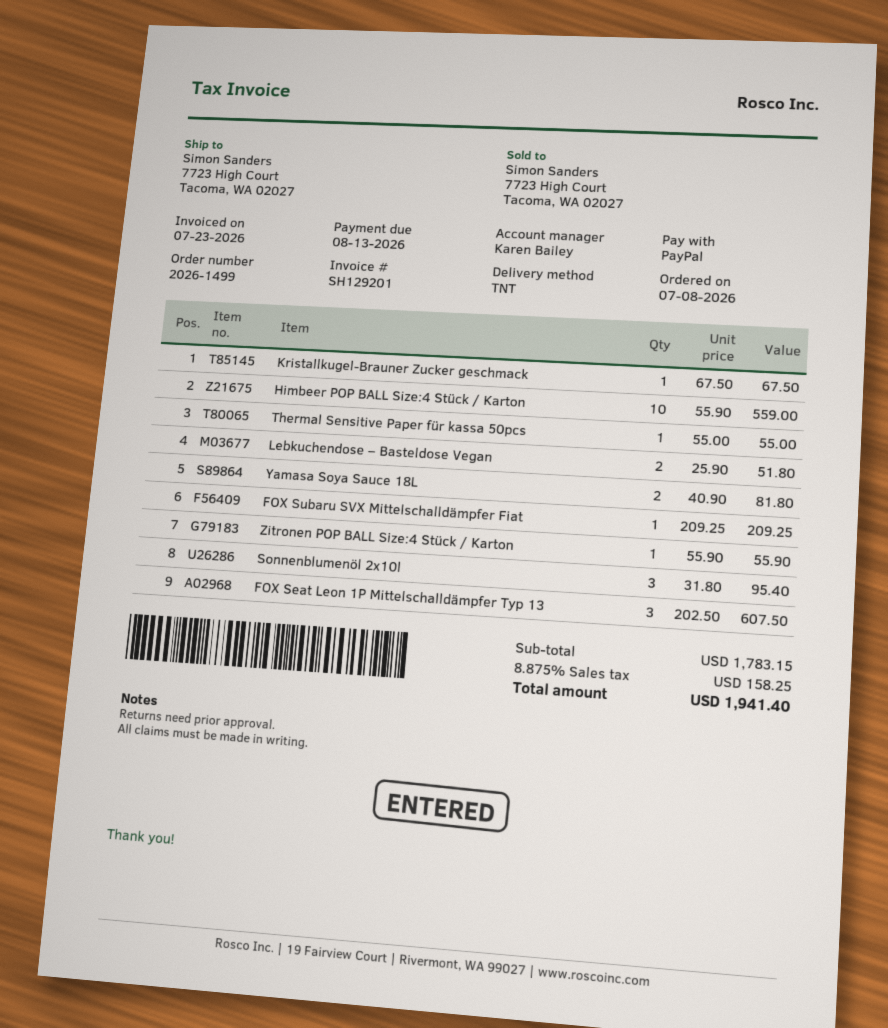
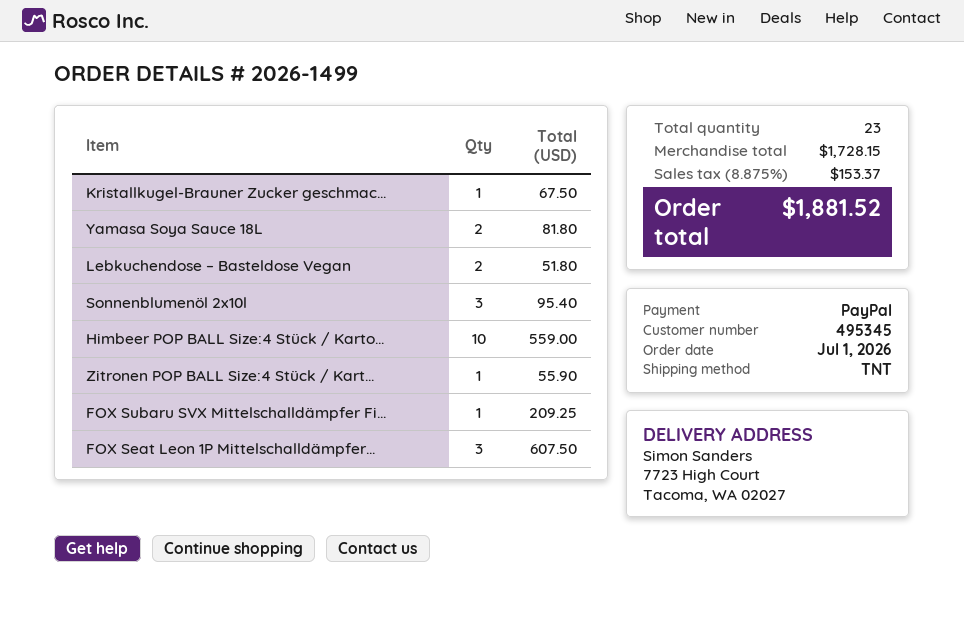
order date: 2026-07-08 -> 2026-07-01
Thermal Sensitive Paper für kassa 50pcs: 1 for 55.00 -> none
subtotal: 1783.15 -> 1728.15
tax: 8.875% = 158.25 -> 8.875% = 153.37
total: 1941.40 -> 1881.52

